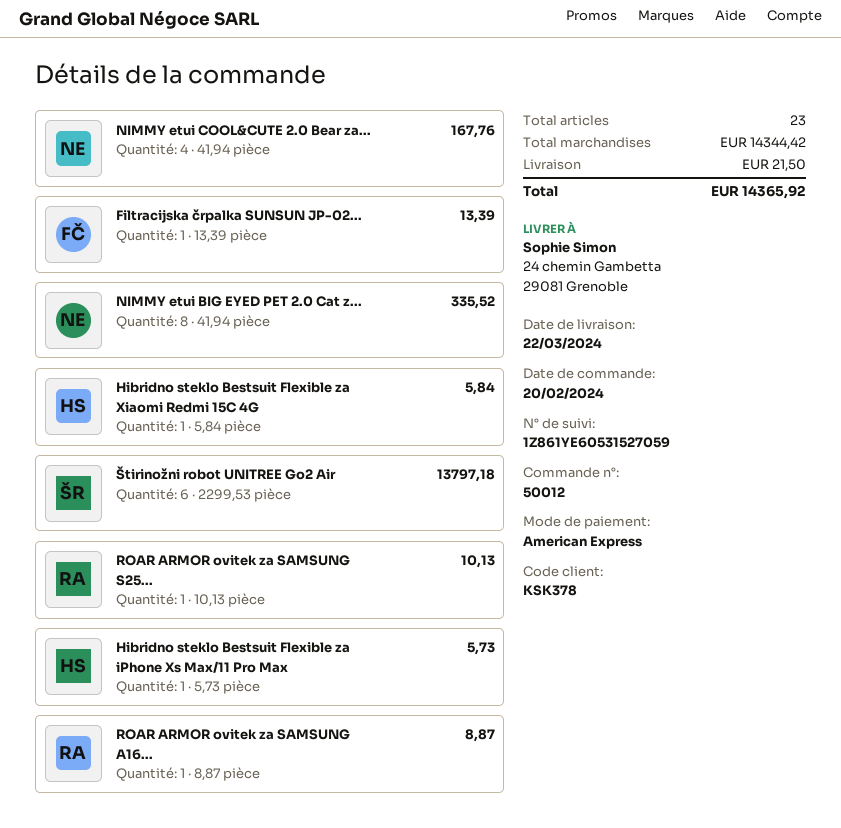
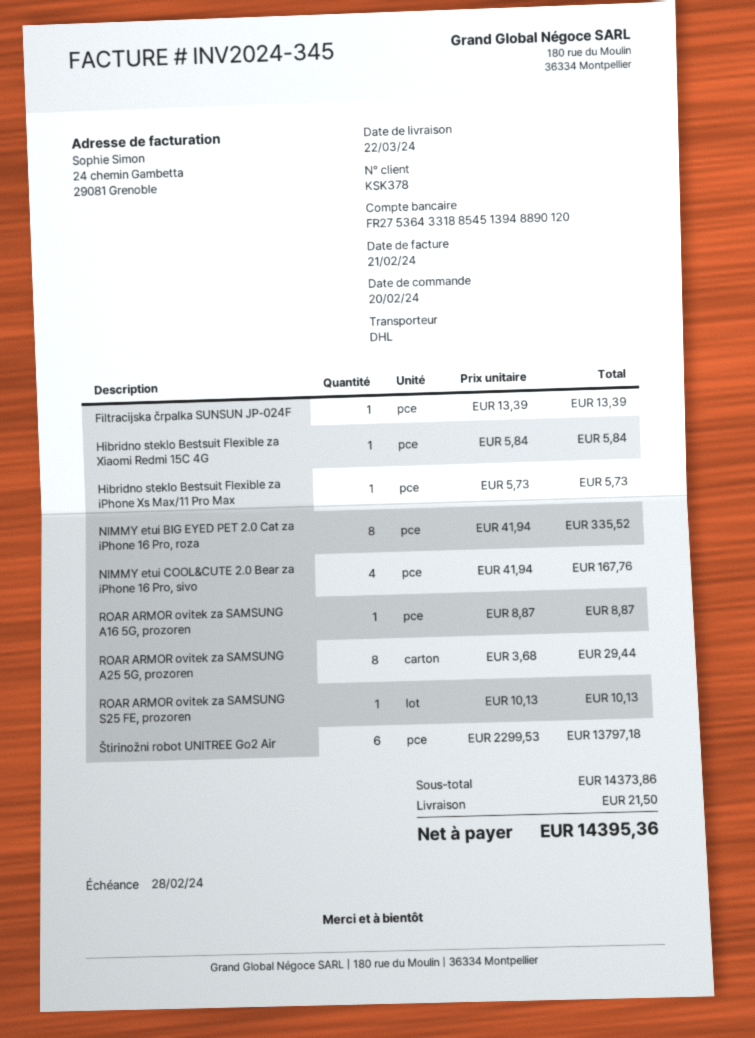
ROAR ARMOR ovitek za SAMSUNG A25 5G, prozoren: none -> 8 x 3.68 = 29.44
subtotal: 14344.42 -> 14373.86
total: 14365.92 -> 14395.36

